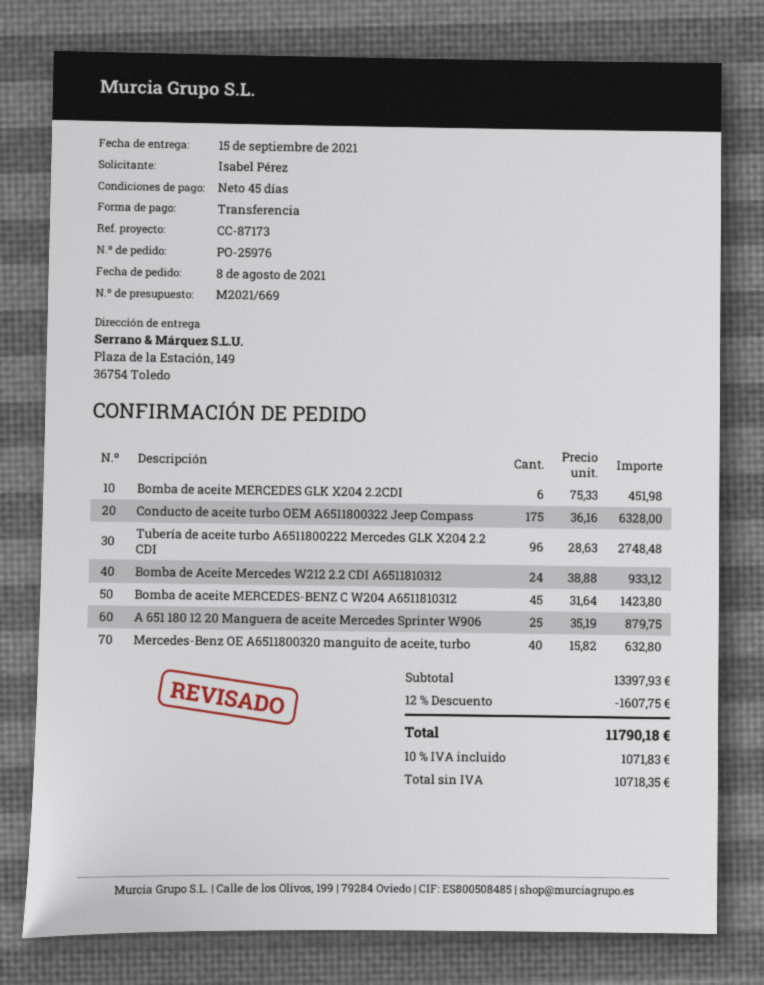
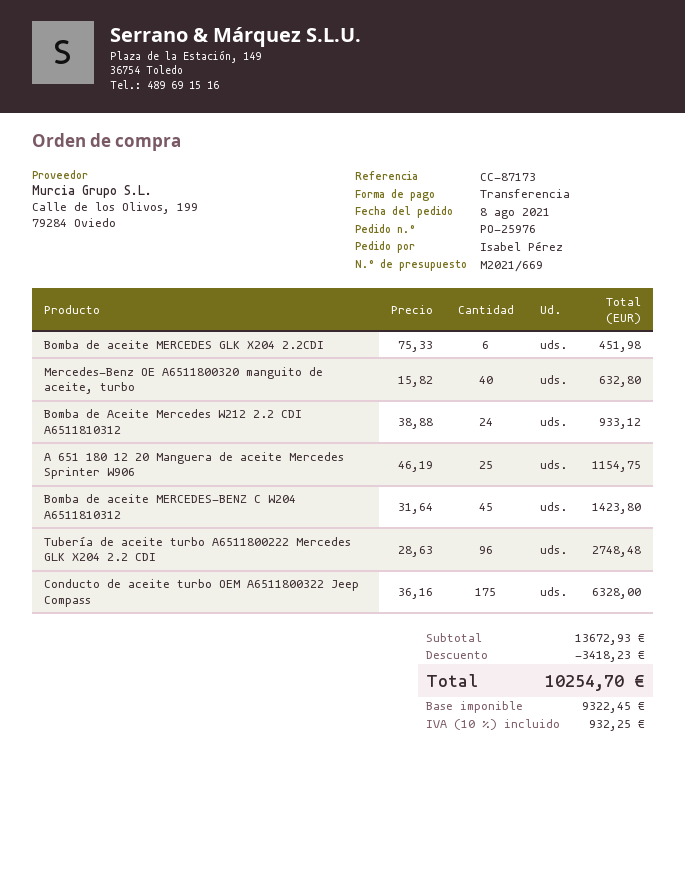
A 651 180 12 20 Manguera de aceite Mercedes Sprinter W906: 25 x 35.19 = 879.75 -> 25 x 46.19 = 1154.75
subtotal: 13397.93 -> 13672.93
discount: 1607.75 -> 3418.23
net: 10718.35 -> 9322.45
tax: 10% = 1071.83 -> 10% = 932.25
total: 11790.18 -> 10254.70

